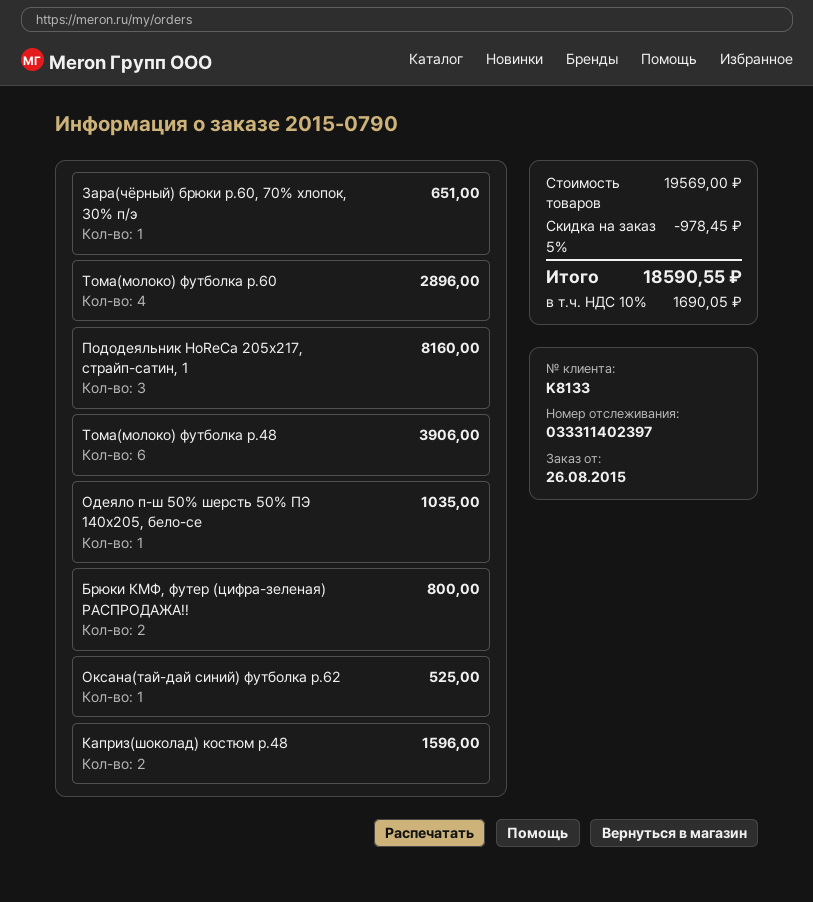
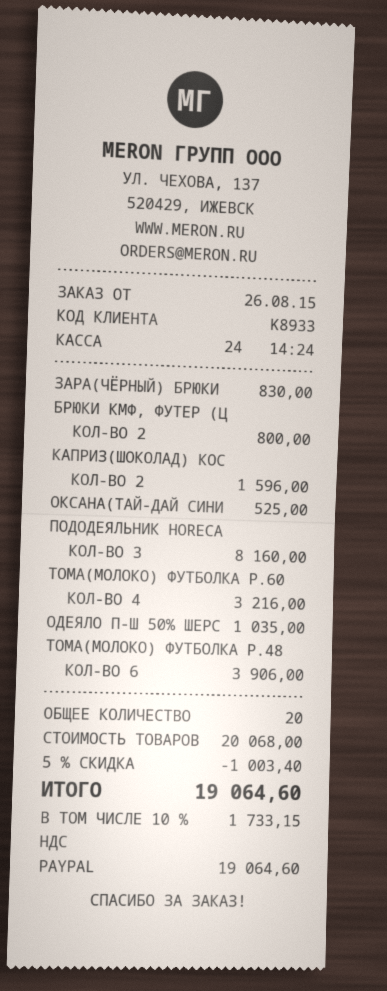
customer number: K8133 -> K8933
Зара(чёрный) брюки р.60, 70% хлопок, 30% п/э: 1 for 651.00 -> 1 for 830.00
Тома(молоко) футболка р.60: 4 for 2896.00 -> 4 for 3216.00
subtotal: 19569.00 -> 20068.00
discount: 5% = 978.45 -> 5% = 1003.40
tax: 10% = 1690.05 -> 10% = 1733.15
total: 18590.55 -> 19064.60

